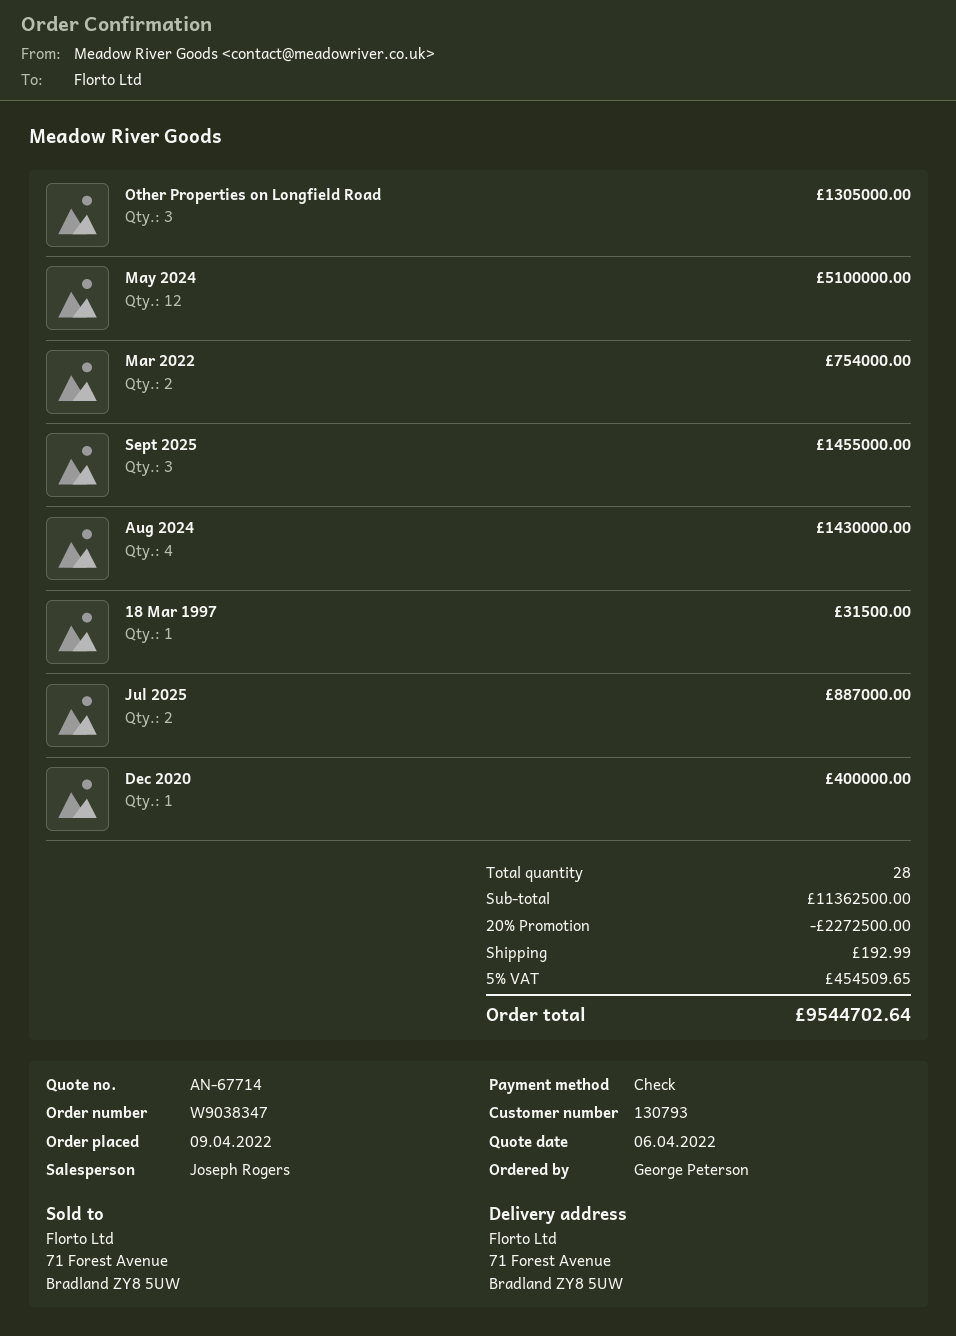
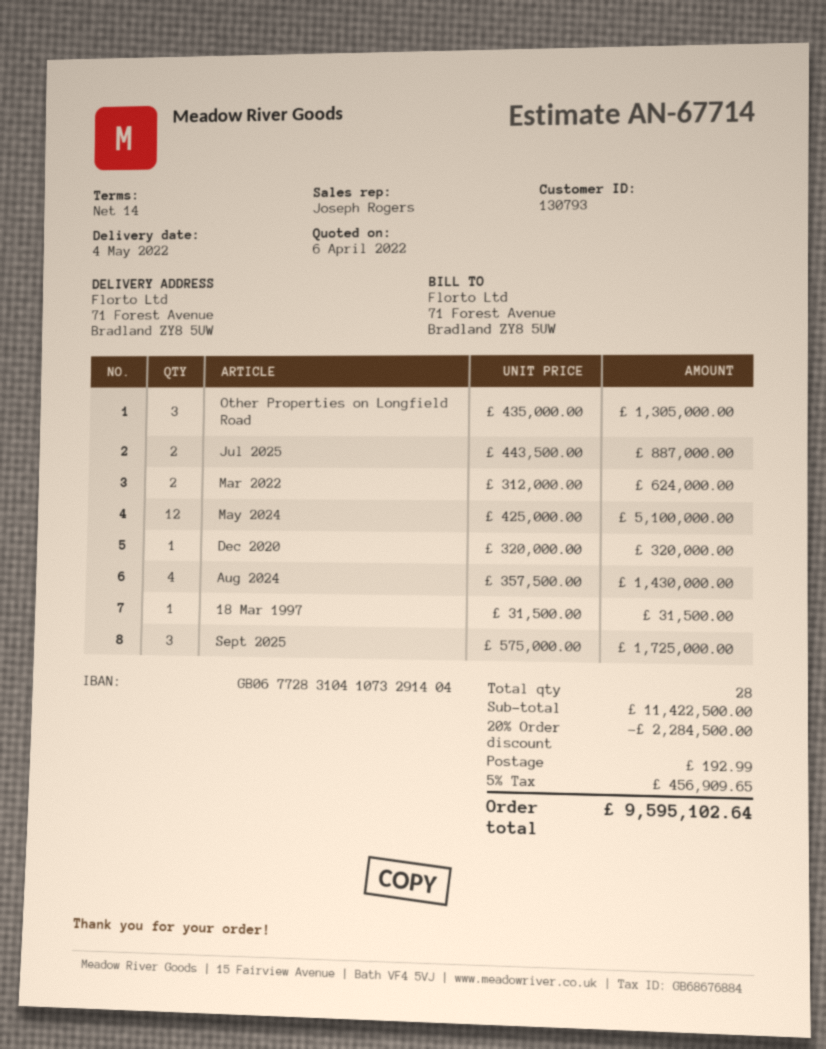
Mar 2022: 2 for 754000.00 -> 2 for 624000.00
Sept 2025: 3 for 1455000.00 -> 3 for 1725000.00
Dec 2020: 1 for 400000.00 -> 1 for 320000.00
subtotal: 11362500.00 -> 11422500.00
discount: 20% = 2272500.00 -> 20% = 2284500.00
tax: 5% = 454509.65 -> 5% = 456909.65
total: 9544702.64 -> 9595102.64

